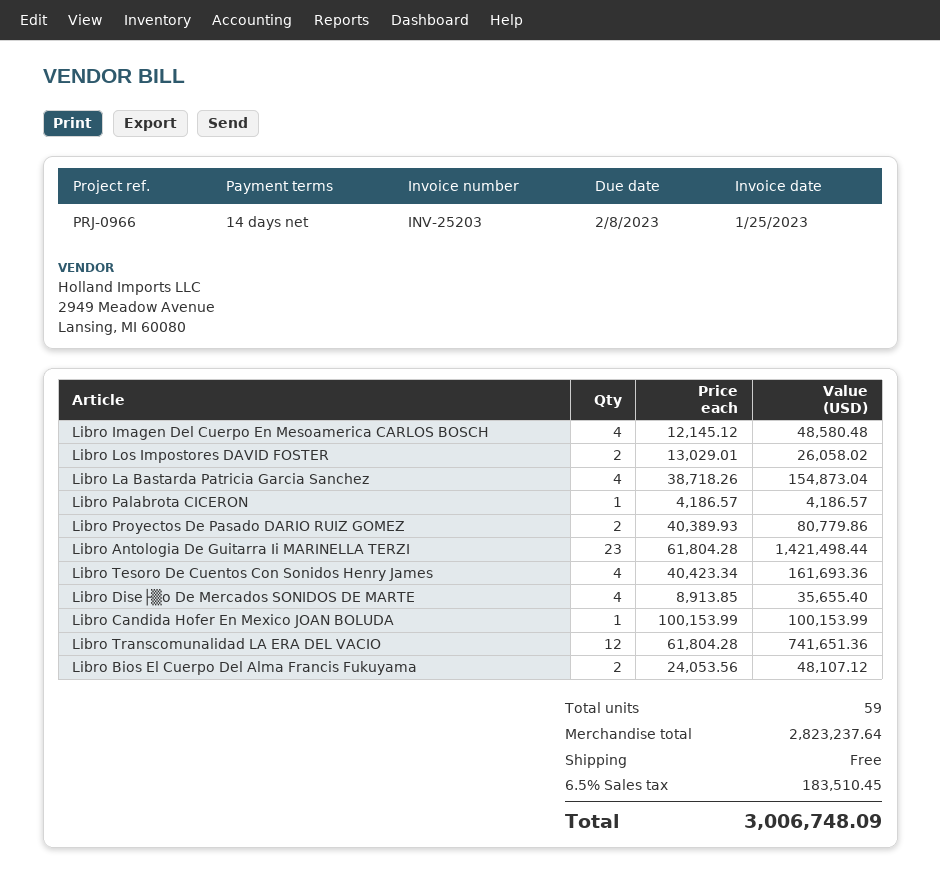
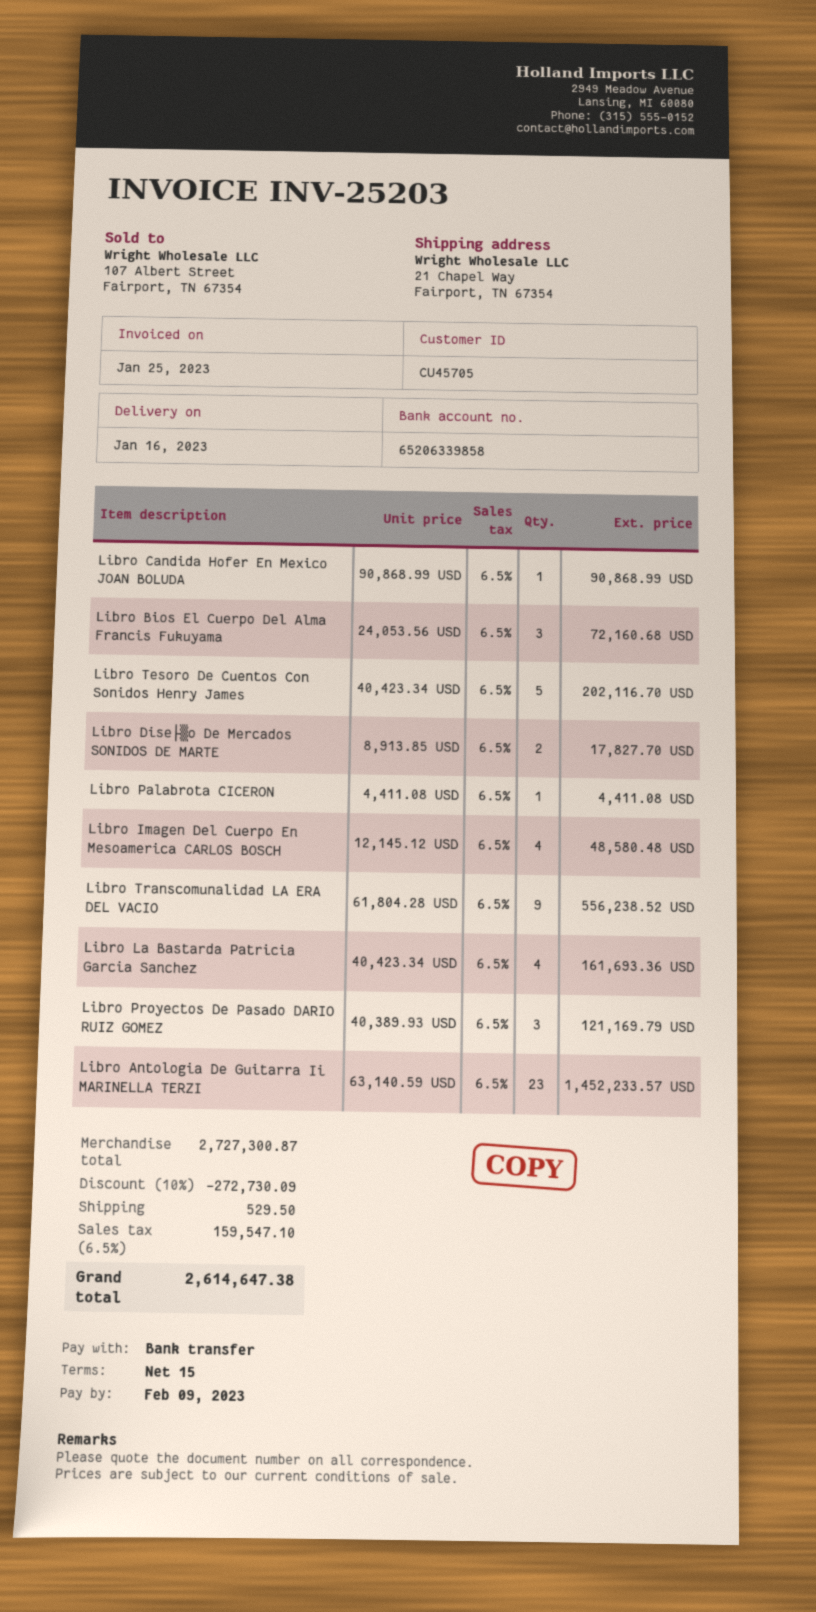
payment terms: 14 days -> 15 days
due date: 2023-02-08 -> 2023-02-09
Libro Los Impostores DAVID FOSTER: 2 x 13029.01 = 26058.02 -> none
Libro La Bastarda Patricia Garcia Sanchez: 4 x 38718.26 = 154873.04 -> 4 x 40423.34 = 161693.36
Libro Palabrota CICERON: 1 x 4186.57 = 4186.57 -> 1 x 4411.08 = 4411.08
Libro Proyectos De Pasado DARIO RUIZ GOMEZ: 2 x 40389.93 = 80779.86 -> 3 x 40389.93 = 121169.79
Libro Antologia De Guitarra Ii MARINELLA TERZI: 23 x 61804.28 = 1421498.44 -> 23 x 63140.59 = 1452233.57
Libro Tesoro De Cuentos Con Sonidos Henry James: 4 x 40423.34 = 161693.36 -> 5 x 40423.34 = 202116.70
Libro Dise├▒o De Mercados SONIDOS DE MARTE: 4 x 8913.85 = 35655.40 -> 2 x 8913.85 = 17827.70
Libro Candida Hofer En Mexico JOAN BOLUDA: 1 x 100153.99 = 100153.99 -> 1 x 90868.99 = 90868.99
Libro Transcomunalidad LA ERA DEL VACIO: 12 x 61804.28 = 741651.36 -> 9 x 61804.28 = 556238.52
Libro Bios El Cuerpo Del Alma Francis Fukuyama: 2 x 24053.56 = 48107.12 -> 3 x 24053.56 = 72160.68
subtotal: 2823237.64 -> 2727300.87
discount: none -> 10% = 272730.09
shipping: 0.00 -> 529.50
tax: 6.5% = 183510.45 -> 6.5% = 159547.10
total: 3006748.09 -> 2614647.38

